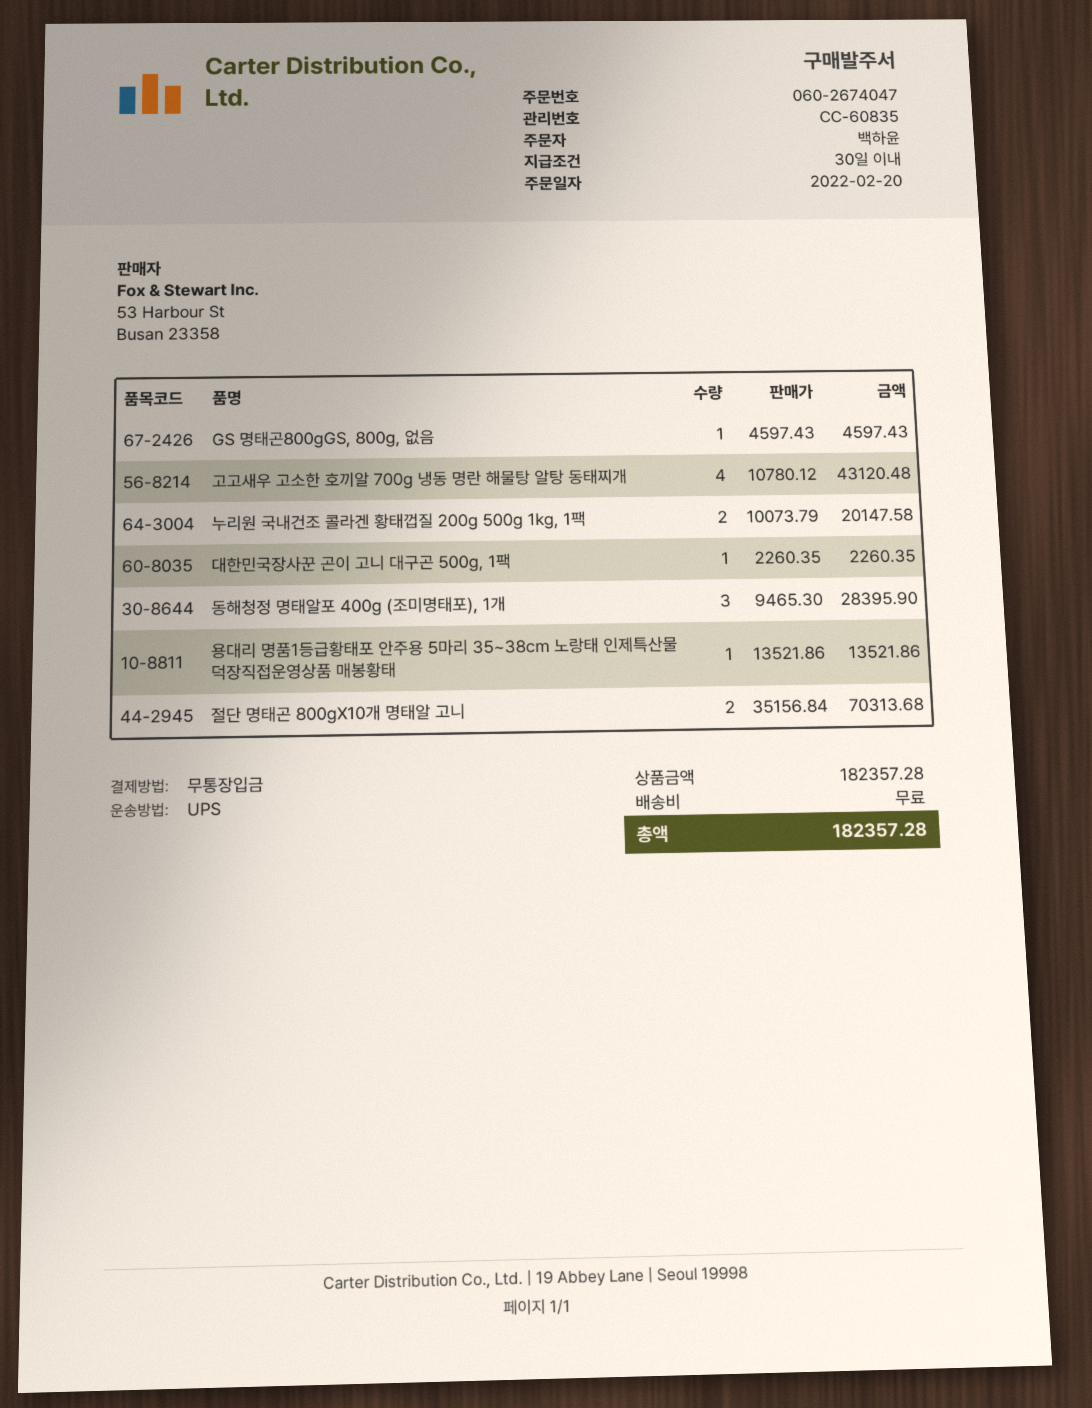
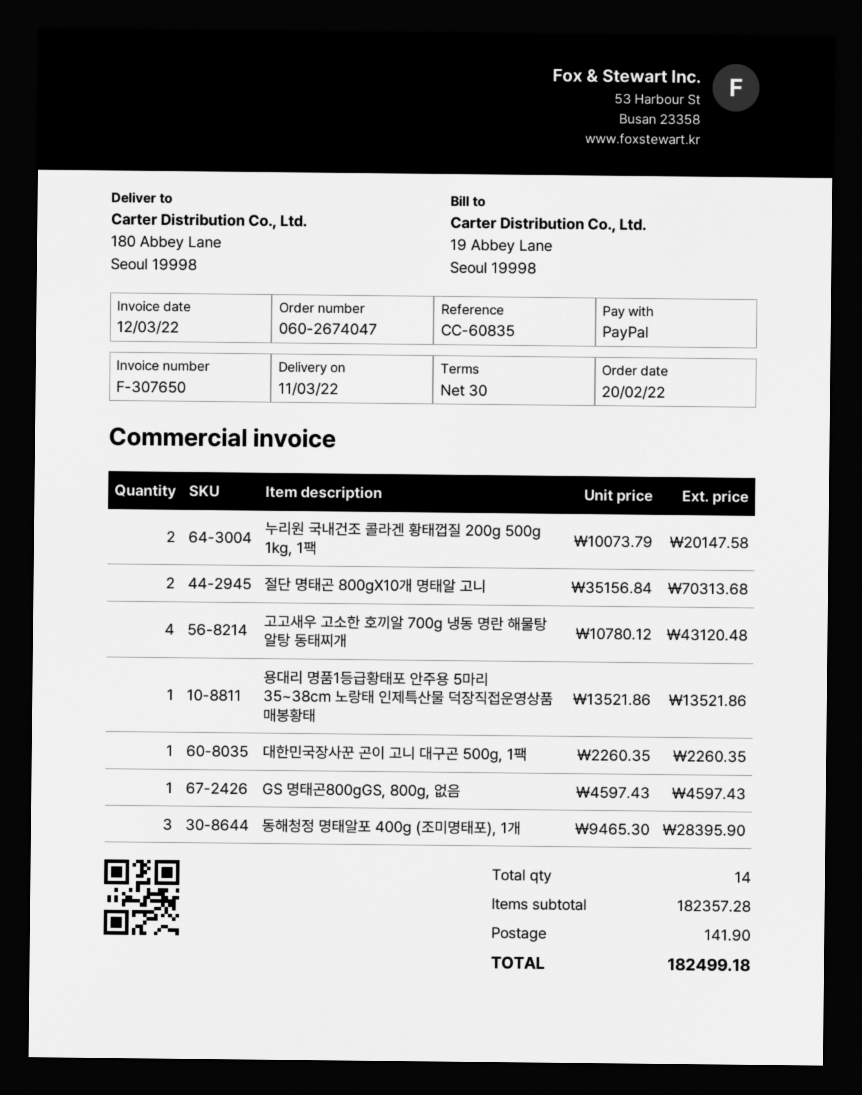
payment method: bank transfer -> PayPal
shipping: 0.00 -> 141.90
total: 182357.28 -> 182499.18

